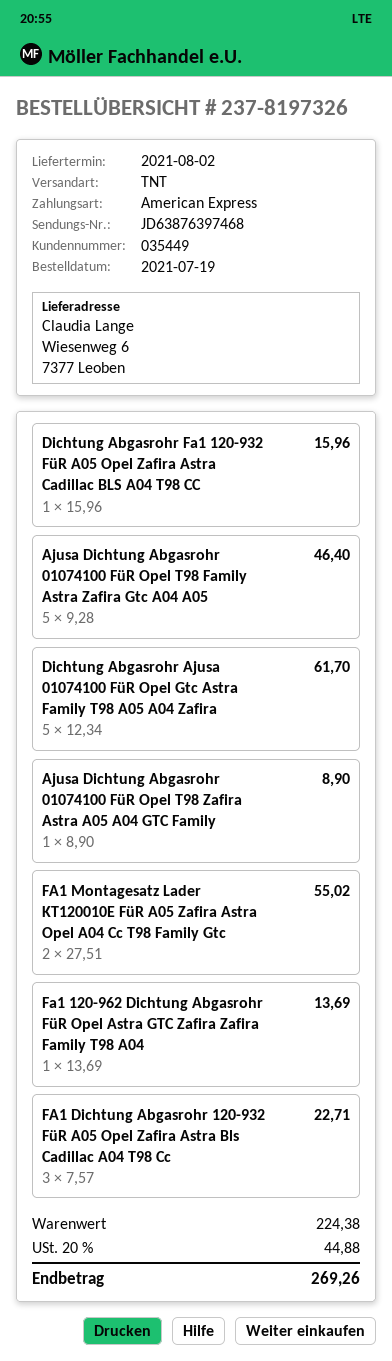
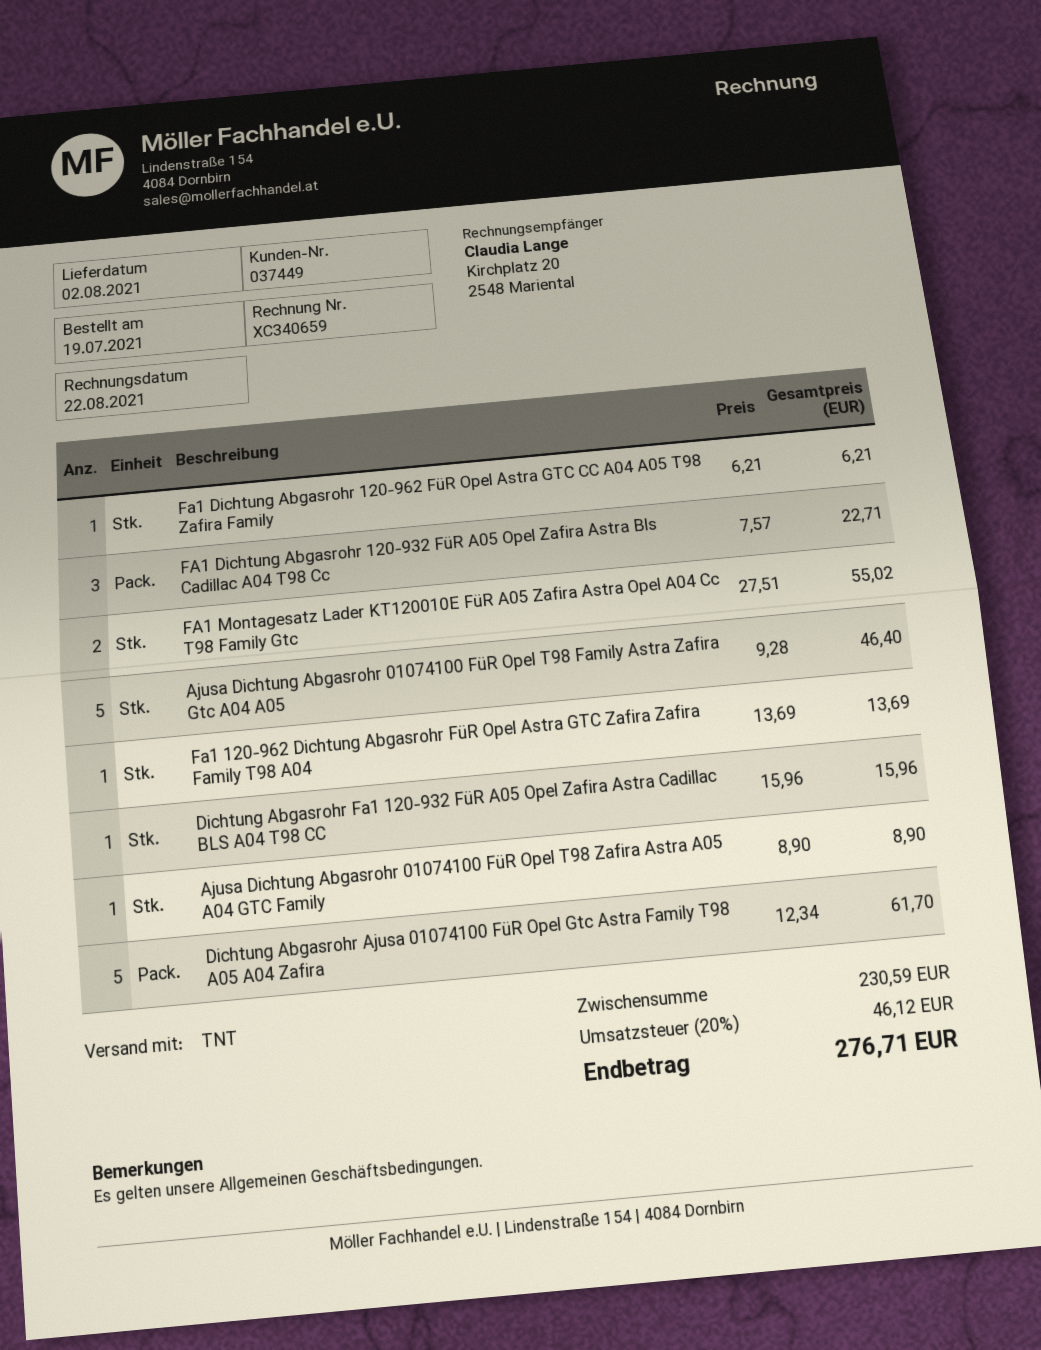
customer number: 035449 -> 037449
Fa1 Dichtung Abgasrohr 120-962 FüR Opel Astra GTC CC A04 A05 T98 Zafira Family: none -> 1 x 6.21 = 6.21
subtotal: 224.38 -> 230.59
tax: 20% = 44.88 -> 20% = 46.12
total: 269.26 -> 276.71

